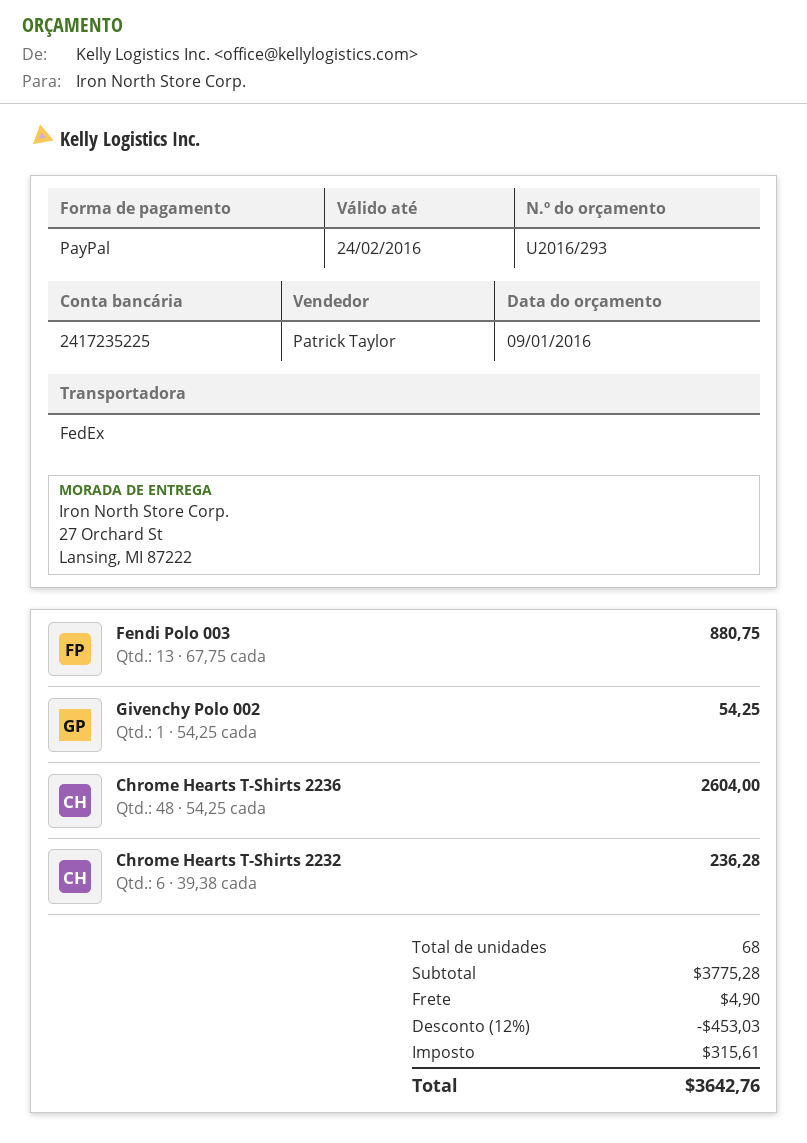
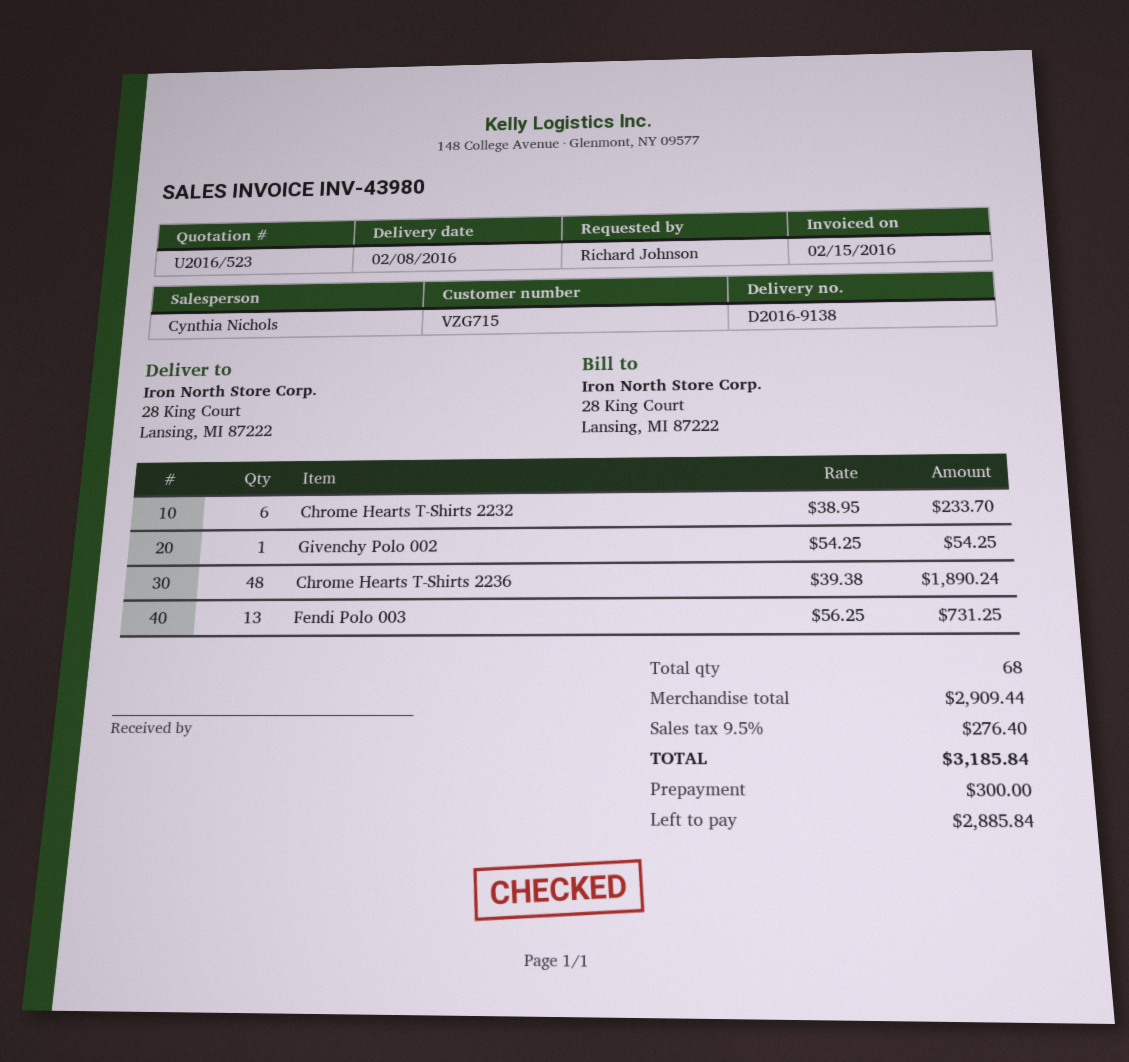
quote number: U2016/293 -> U2016/523
sales rep: Patrick Taylor -> Cynthia Nichols
ship to: 27 Orchard St, Lansing, MI 87222 -> 28 King Court, Lansing, MI 87222
Fendi Polo 003: 13 x 67.75 = 880.75 -> 13 x 56.25 = 731.25
Chrome Hearts T-Shirts 2236: 48 x 54.25 = 2604.00 -> 48 x 39.38 = 1890.24
Chrome Hearts T-Shirts 2232: 6 x 39.38 = 236.28 -> 6 x 38.95 = 233.70
subtotal: 3775.28 -> 2909.44
discount: 12% = 453.03 -> none
shipping: 4.90 -> none
tax: 315.61 -> 276.40
total: 3642.76 -> 3185.84

